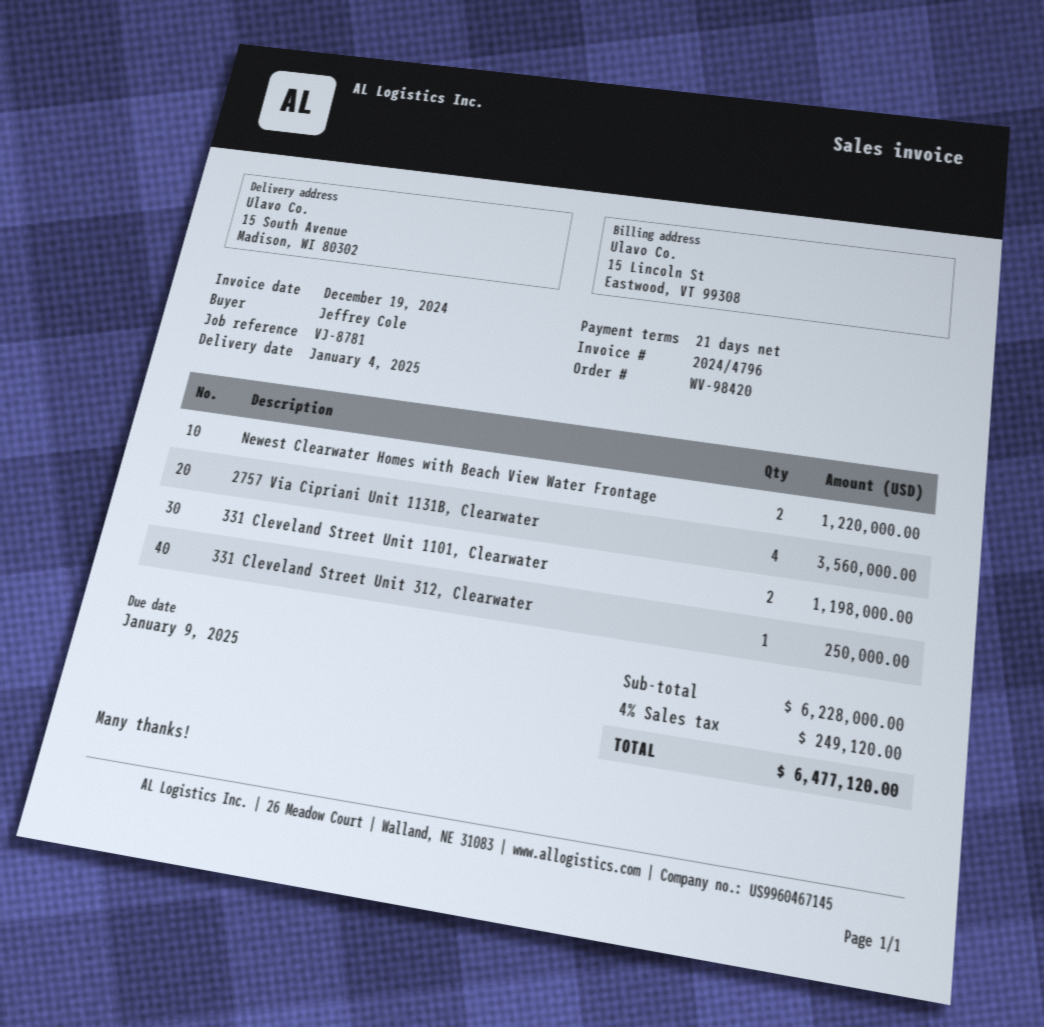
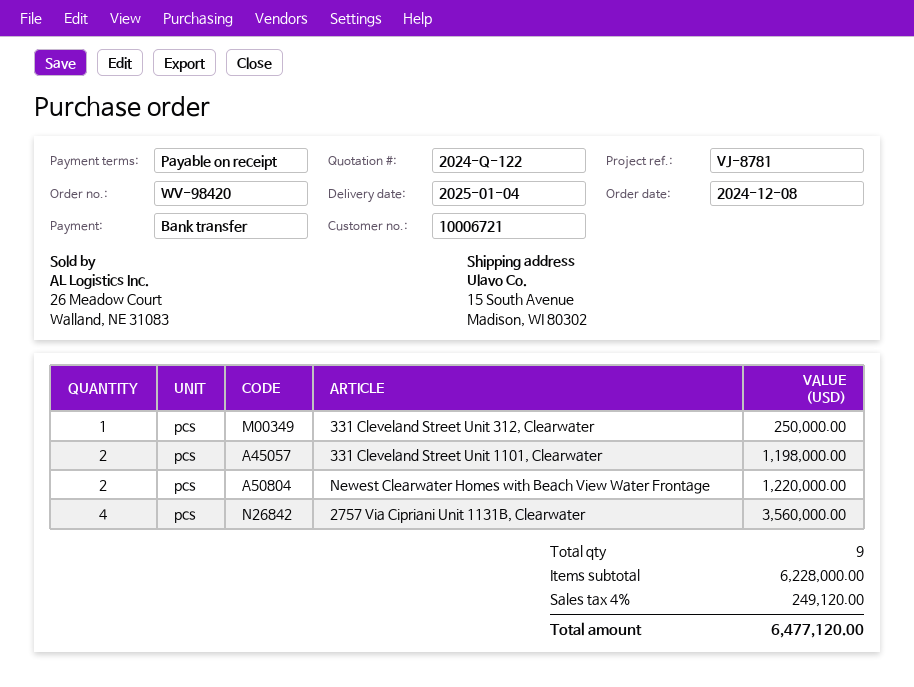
payment terms: 21 days -> on receipt

